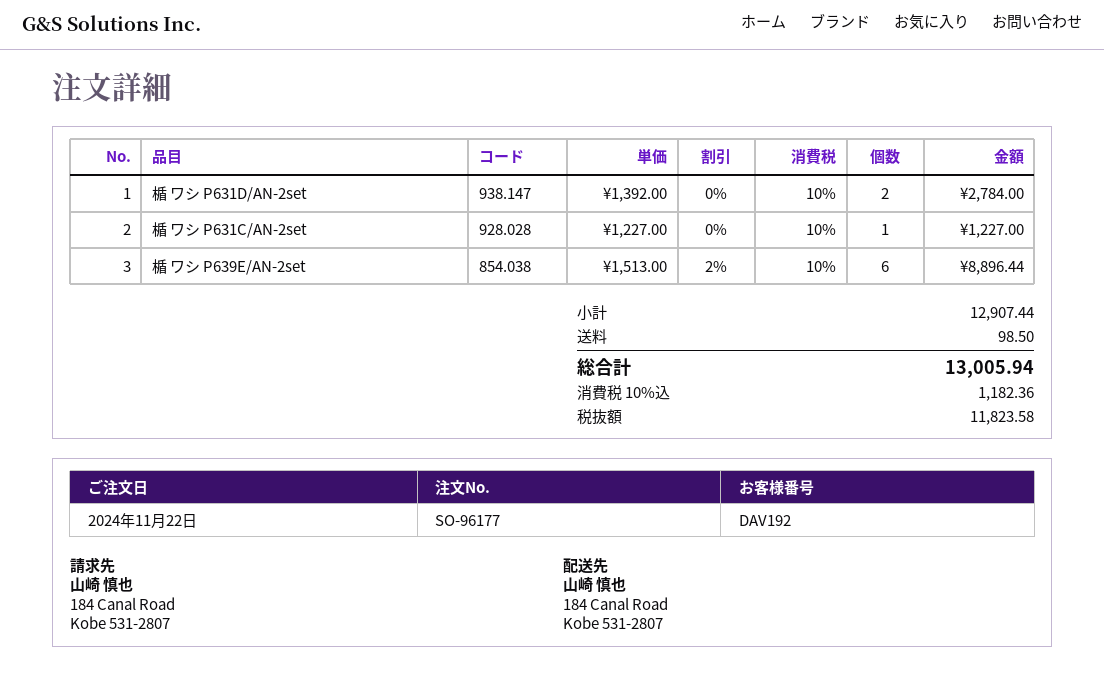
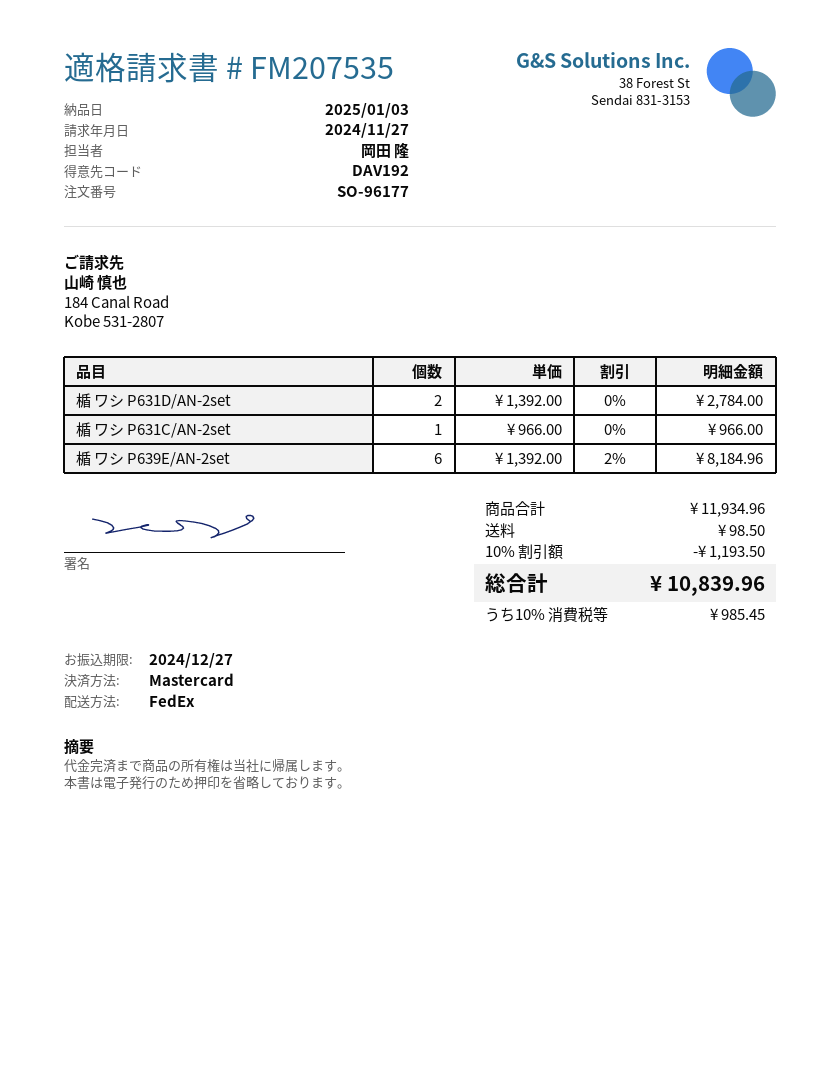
楯 ワシ P631C/AN-2set: 1 x 1227.00 = 1227.00 -> 1 x 966.00 = 966.00
楯 ワシ P639E/AN-2set: 6 x 1513.00 - 2% = 8896.44 -> 6 x 1392.00 - 2% = 8184.96
subtotal: 12907.44 -> 11934.96
discount: none -> 10% = 1193.50
tax: 10% = 1182.36 -> 10% = 985.45
total: 13005.94 -> 10839.96

